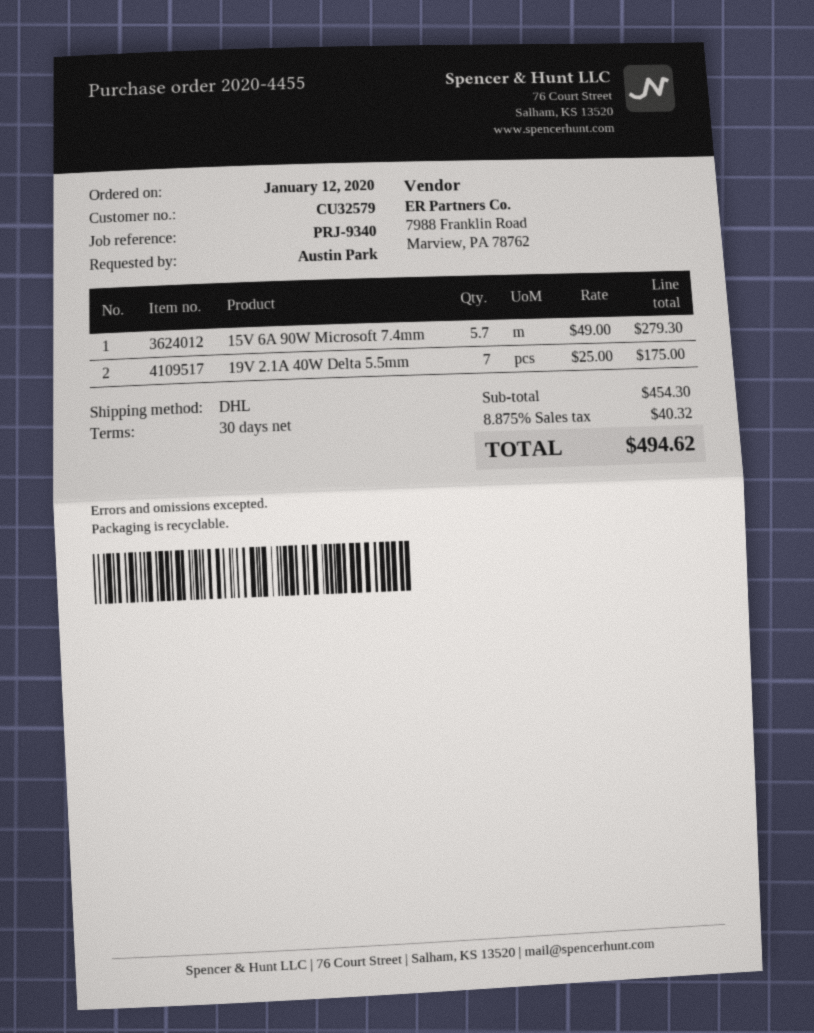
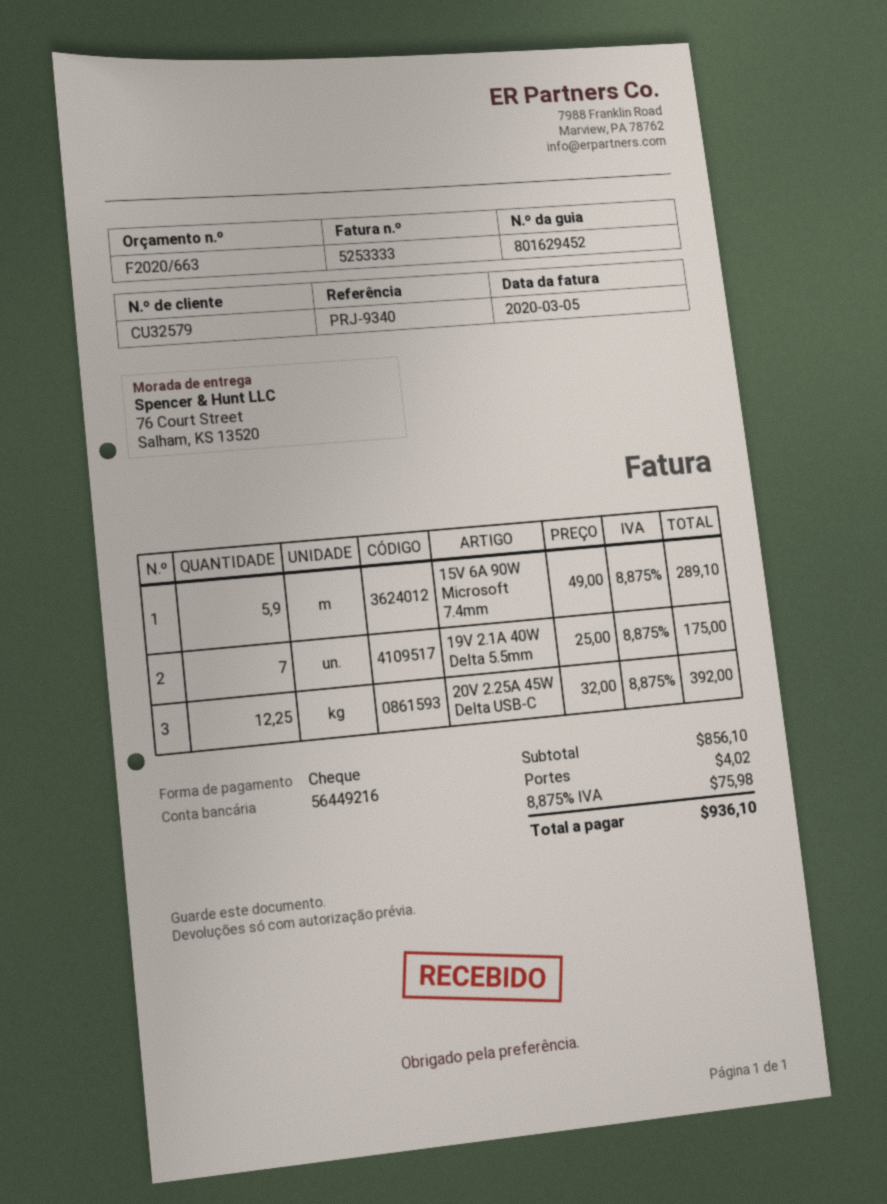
15V 6A 90W Microsoft 7.4mm: 5.7 x 49.00 = 279.30 -> 5.9 x 49.00 = 289.10
20V 2.25A 45W Delta USB-C: none -> 12.25 x 32.00 = 392.00
subtotal: 454.30 -> 856.10
shipping: none -> 4.02
tax: 8.875% = 40.32 -> 8.875% = 75.98
total: 494.62 -> 936.10

